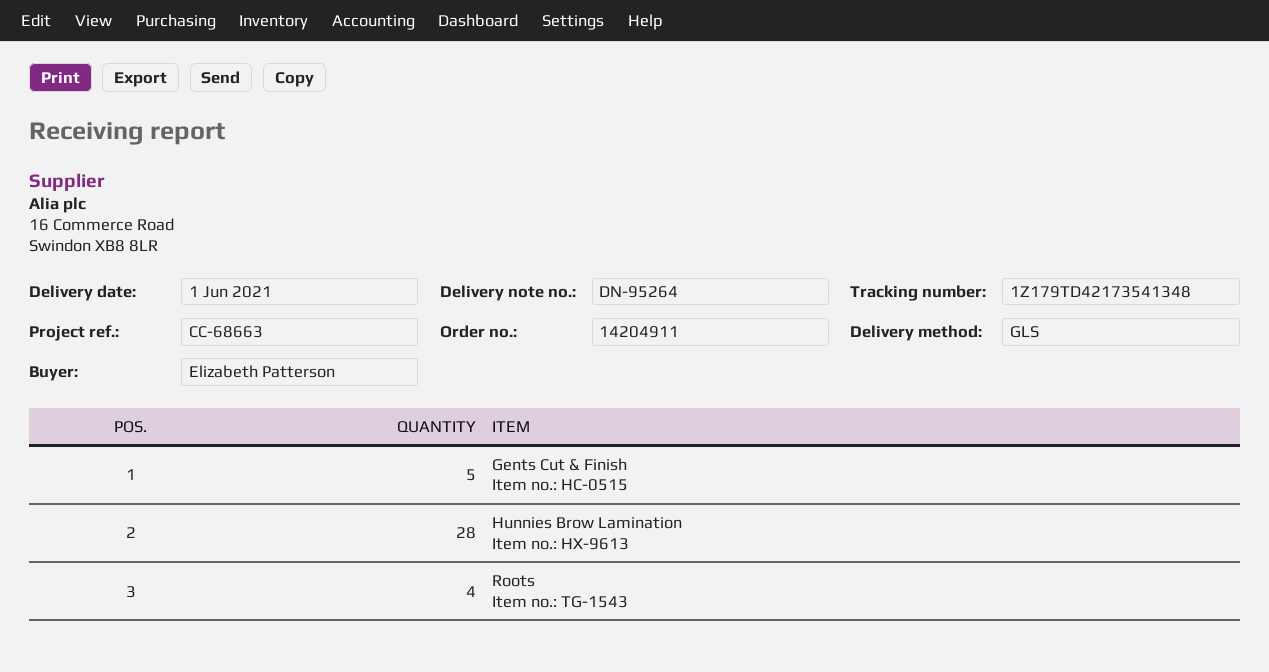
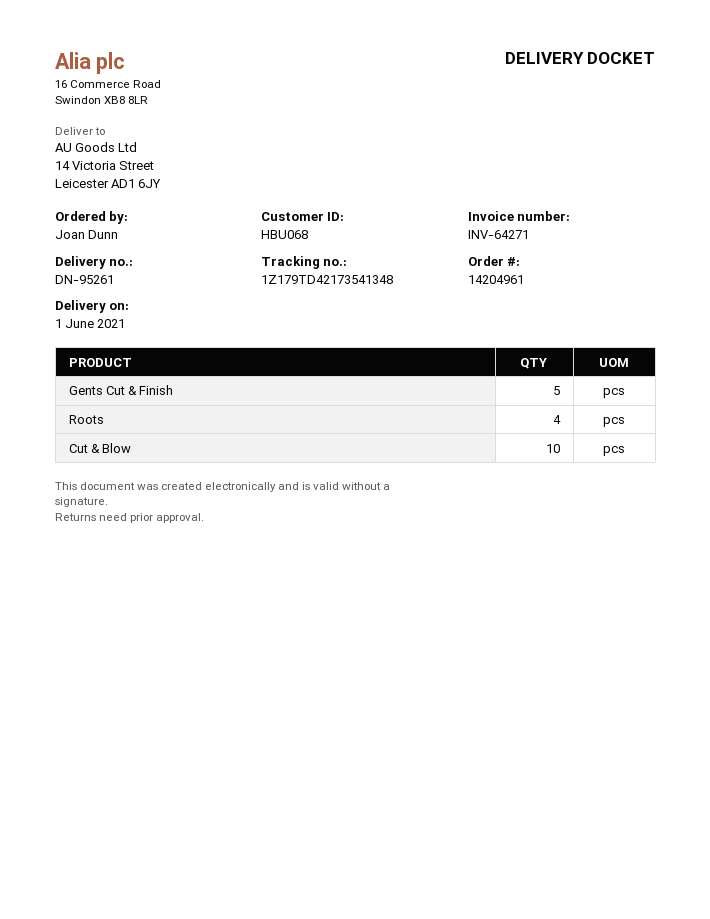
order number: 14204911 -> 14204961
delivery note number: DN-95264 -> DN-95261
ordered by: Elizabeth Patterson -> Joan Dunn
Hunnies Brow Lamination: 28 -> none
Cut & Blow: none -> 10

